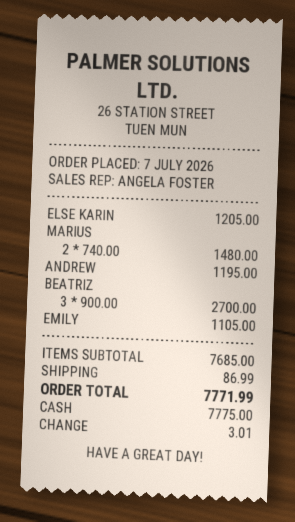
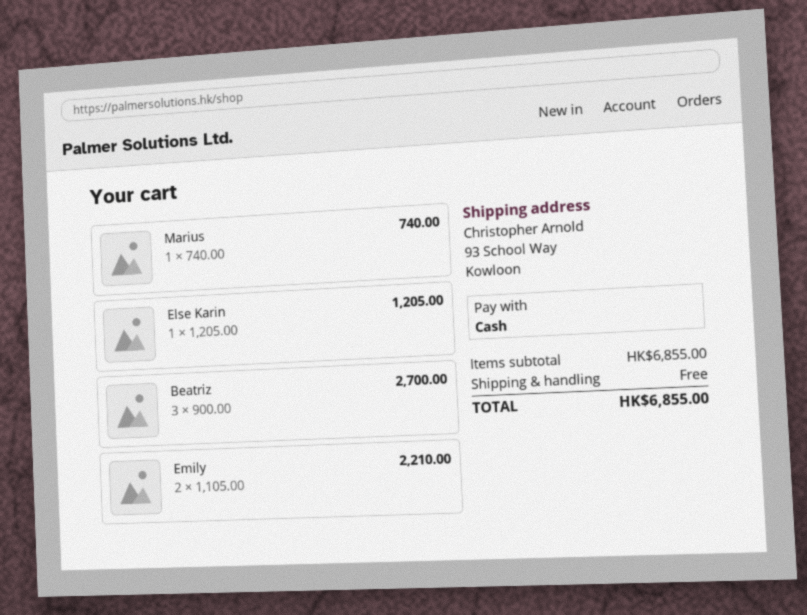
MARIUS: 2 x 740.00 = 1480.00 -> 1 x 740.00 = 740.00
ANDREW: 1 x 1195.00 = 1195.00 -> none
EMILY: 1 x 1105.00 = 1105.00 -> 2 x 1105.00 = 2210.00
subtotal: 7685.00 -> 6855.00
shipping: 86.99 -> 0.00
total: 7771.99 -> 6855.00

